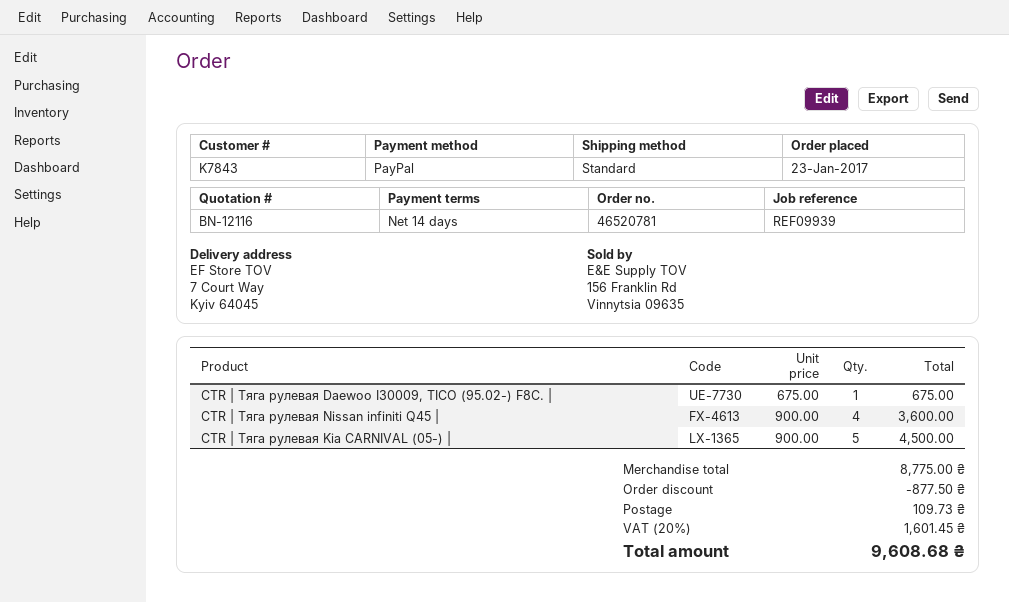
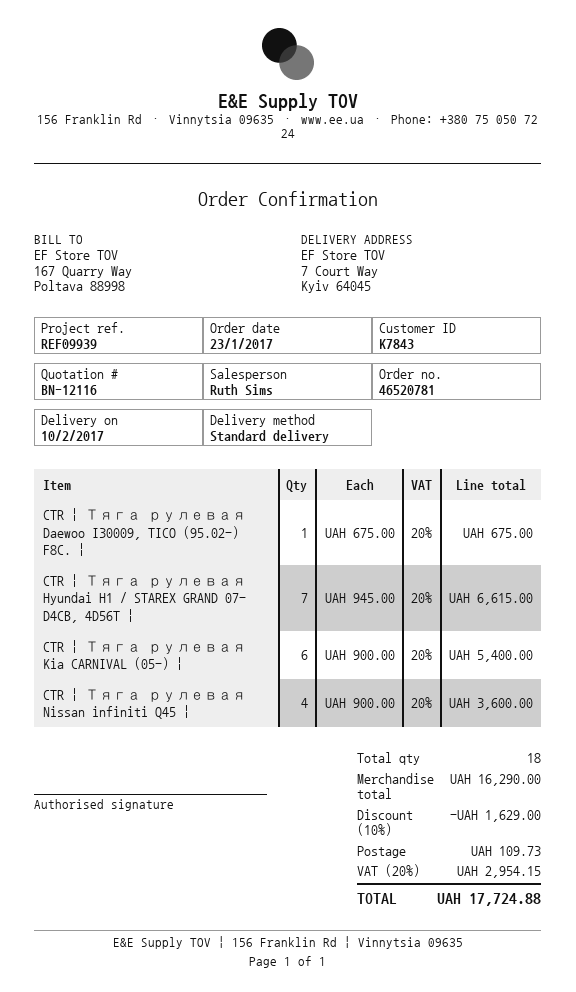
CTR | Тяга рулевая Kia CARNIVAL (05-) |: 5 x 900.00 = 4500.00 -> 6 x 900.00 = 5400.00
CTR | Тяга рулевая Hyundai H1 / STAREX GRAND 07- D4CB, 4D56T |: none -> 7 x 945.00 = 6615.00
subtotal: 8775.00 -> 16290.00
discount: 877.50 -> 1629.00
tax: 20% = 1601.45 -> 20% = 2954.15
total: 9608.68 -> 17724.88

